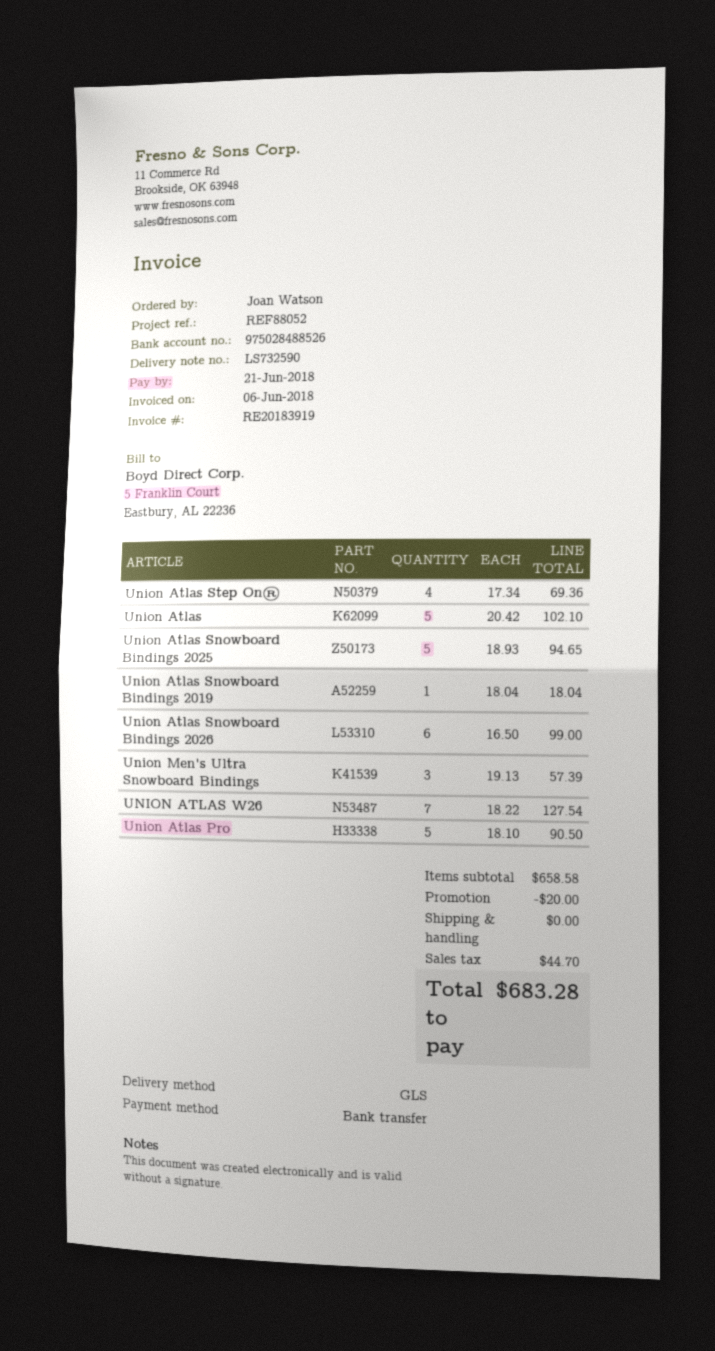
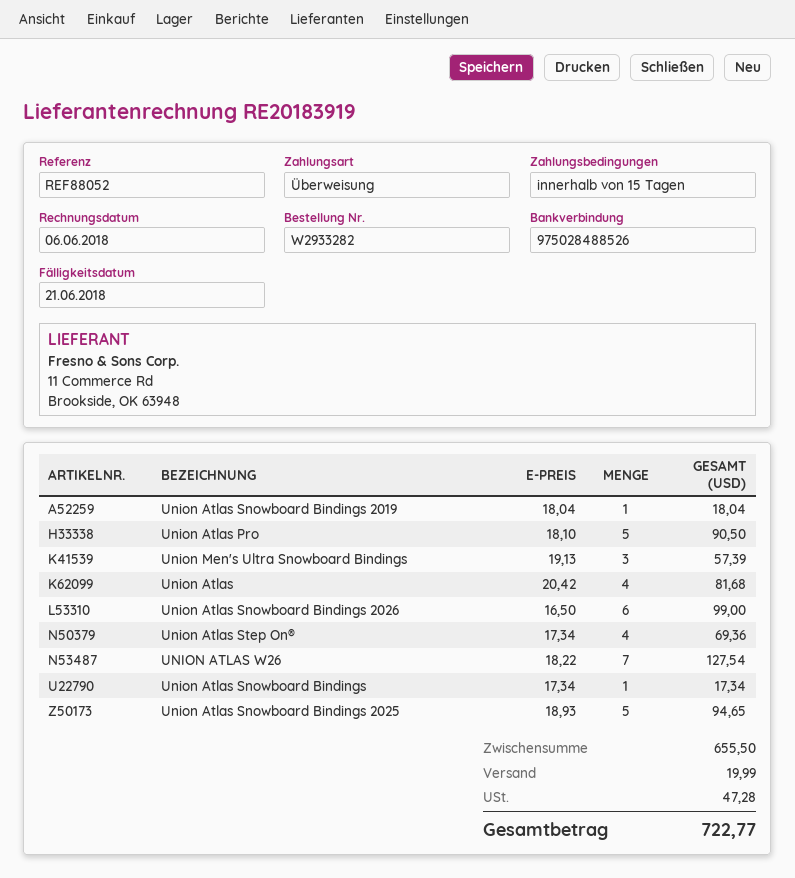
Union Atlas: 5 x 20.42 = 102.10 -> 4 x 20.42 = 81.68
Union Atlas Snowboard Bindings: none -> 1 x 17.34 = 17.34
subtotal: 658.58 -> 655.50
discount: 20.00 -> none
shipping: 0.00 -> 19.99
tax: 44.70 -> 47.28
total: 683.28 -> 722.77

